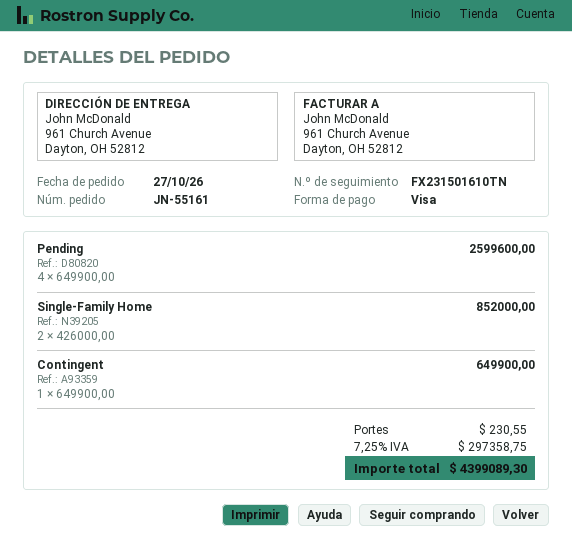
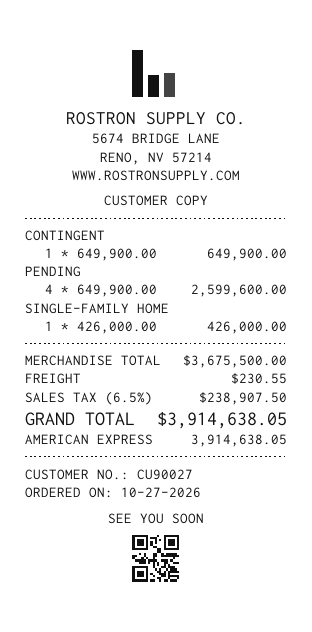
payment method: Visa -> American Express
Single-Family Home: 2 x 426000.00 = 852000.00 -> 1 x 426000.00 = 426000.00
tax: 7.25% = 297358.75 -> 6.5% = 238907.50
total: 4399089.30 -> 3914638.05

